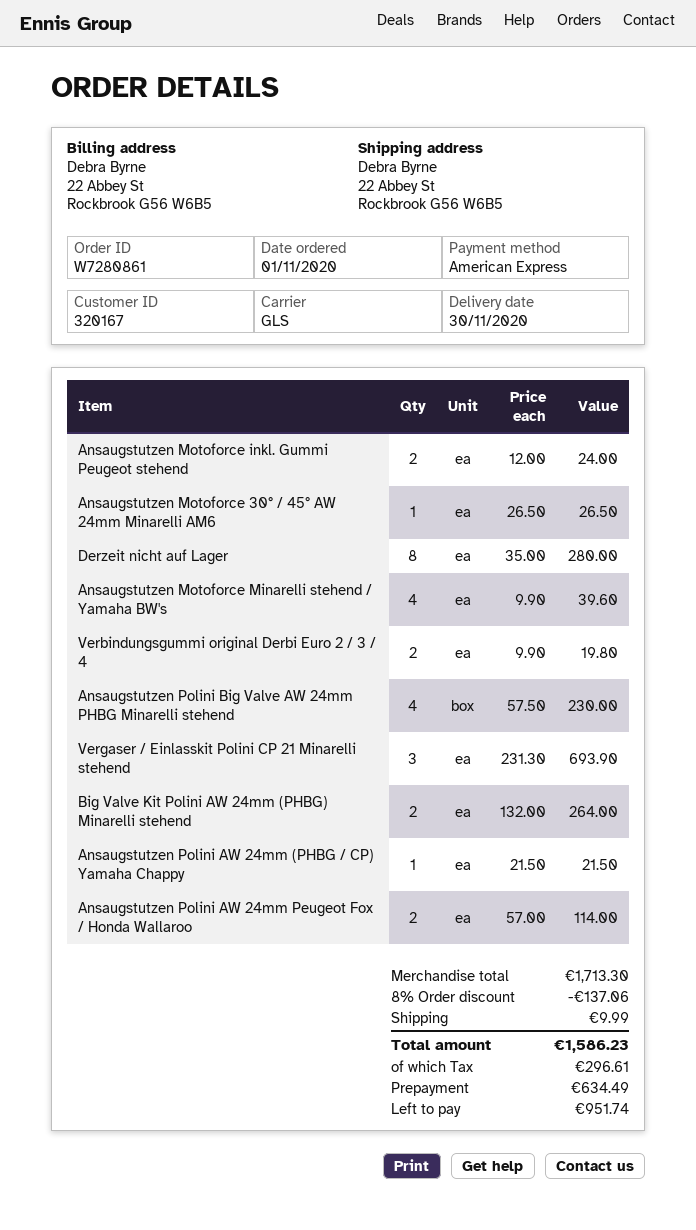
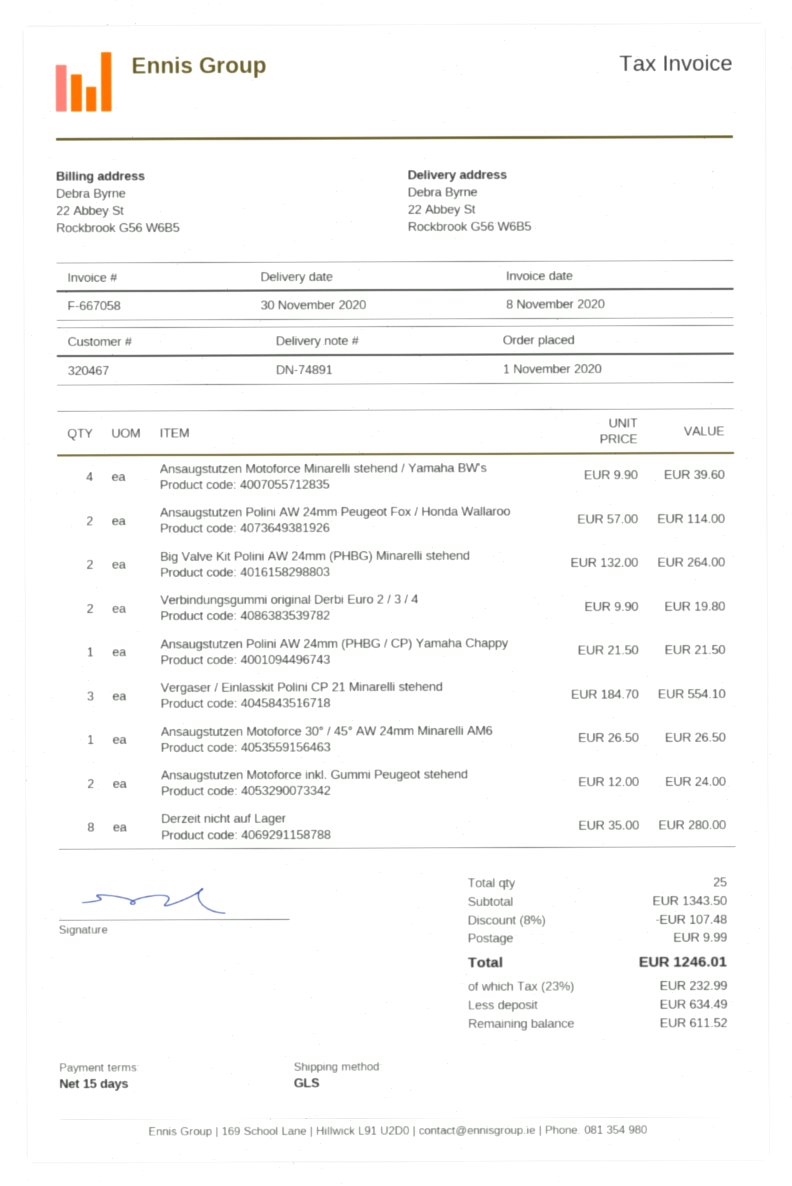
customer number: 320167 -> 320467
Ansaugstutzen Polini Big Valve AW 24mm PHBG Minarelli stehend: 4 x 57.50 = 230.00 -> none
Vergaser / Einlasskit Polini CP 21 Minarelli stehend: 3 x 231.30 = 693.90 -> 3 x 184.70 = 554.10
subtotal: 1713.30 -> 1343.50
discount: 8% = 137.06 -> 8% = 107.48
tax: 296.61 -> 232.99
total: 1586.23 -> 1246.01
balance: 951.74 -> 611.52

